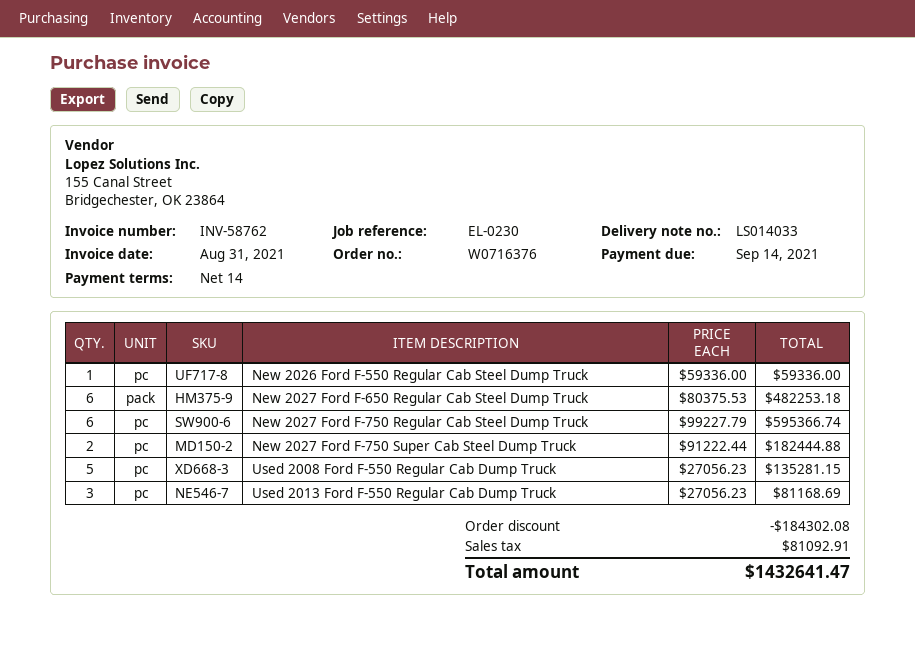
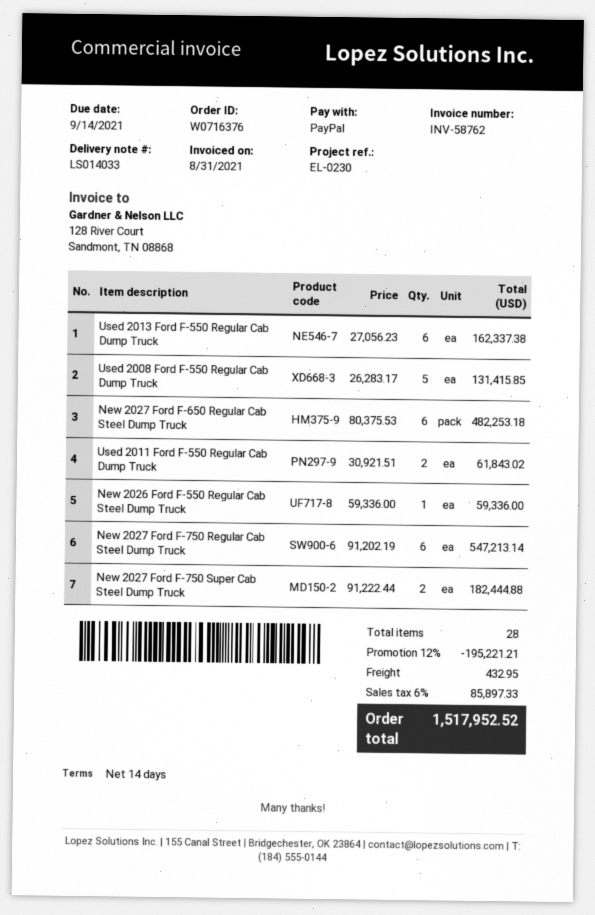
New 2027 Ford F-750 Regular Cab Steel Dump Truck: 6 x 99227.79 = 595366.74 -> 6 x 91202.19 = 547213.14
Used 2008 Ford F-550 Regular Cab Dump Truck: 5 x 27056.23 = 135281.15 -> 5 x 26283.17 = 131415.85
Used 2013 Ford F-550 Regular Cab Dump Truck: 3 x 27056.23 = 81168.69 -> 6 x 27056.23 = 162337.38
Used 2011 Ford F-550 Regular Cab Dump Truck: none -> 2 x 30921.51 = 61843.02
discount: 184302.08 -> 195221.21
shipping: none -> 432.95
tax: 81092.91 -> 85897.33
total: 1432641.47 -> 1517952.52

